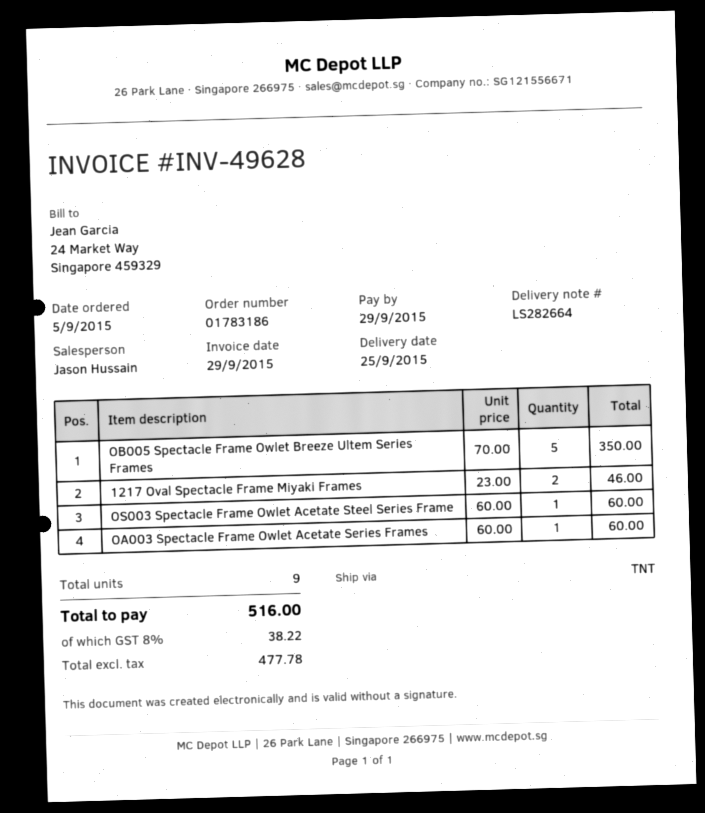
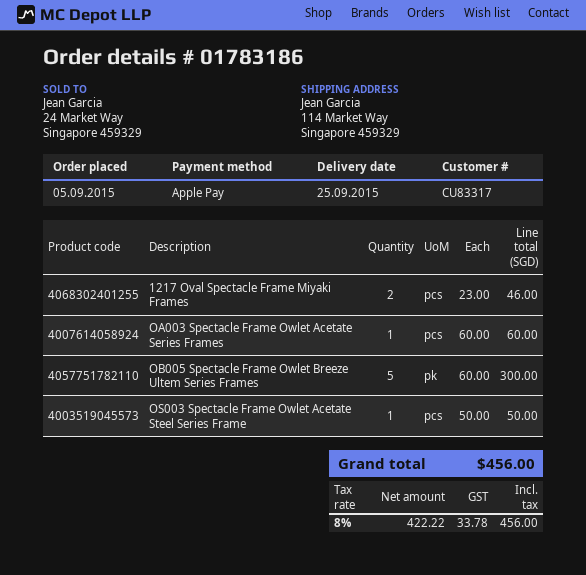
OB005 Spectacle Frame Owlet Breeze Ultem Series Frames: 5 x 70.00 = 350.00 -> 5 x 60.00 = 300.00
OS003 Spectacle Frame Owlet Acetate Steel Series Frame: 1 x 60.00 = 60.00 -> 1 x 50.00 = 50.00
net: 477.78 -> 422.22
tax: 8% = 38.22 -> 8% = 33.78
total: 516.00 -> 456.00

